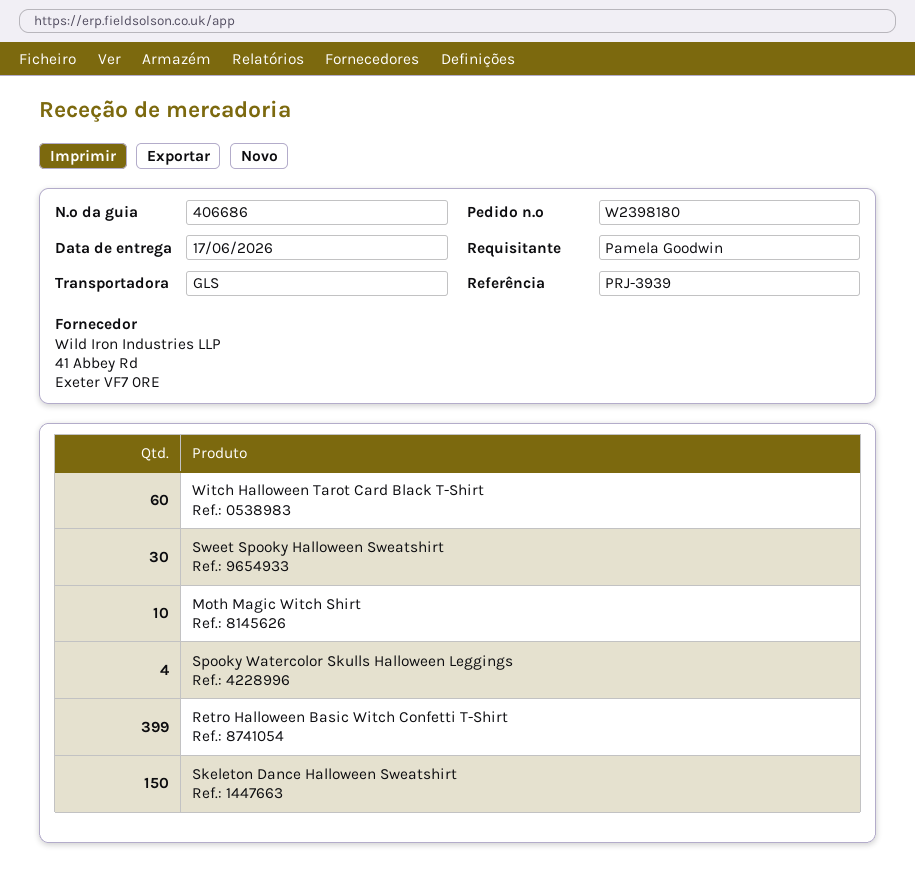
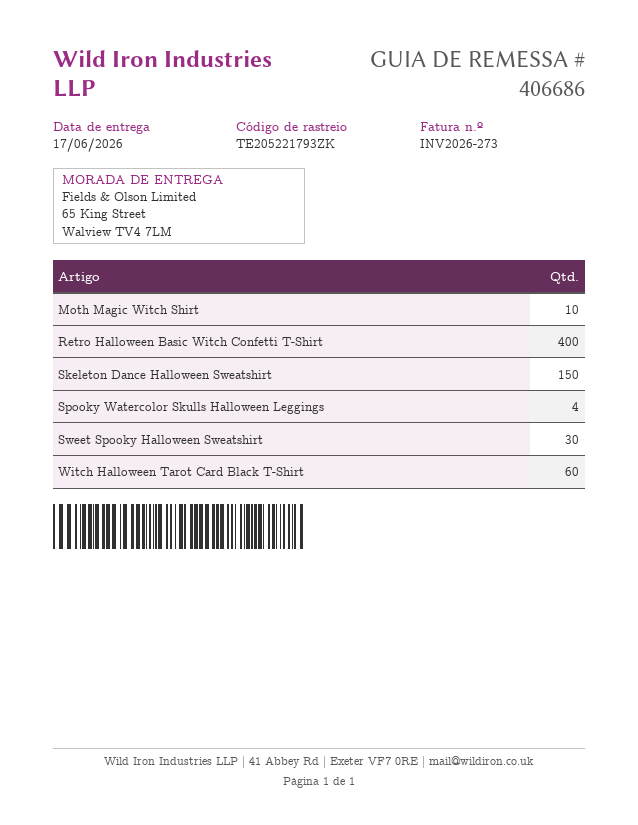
Retro Halloween Basic Witch Confetti T-Shirt: 399 -> 400

